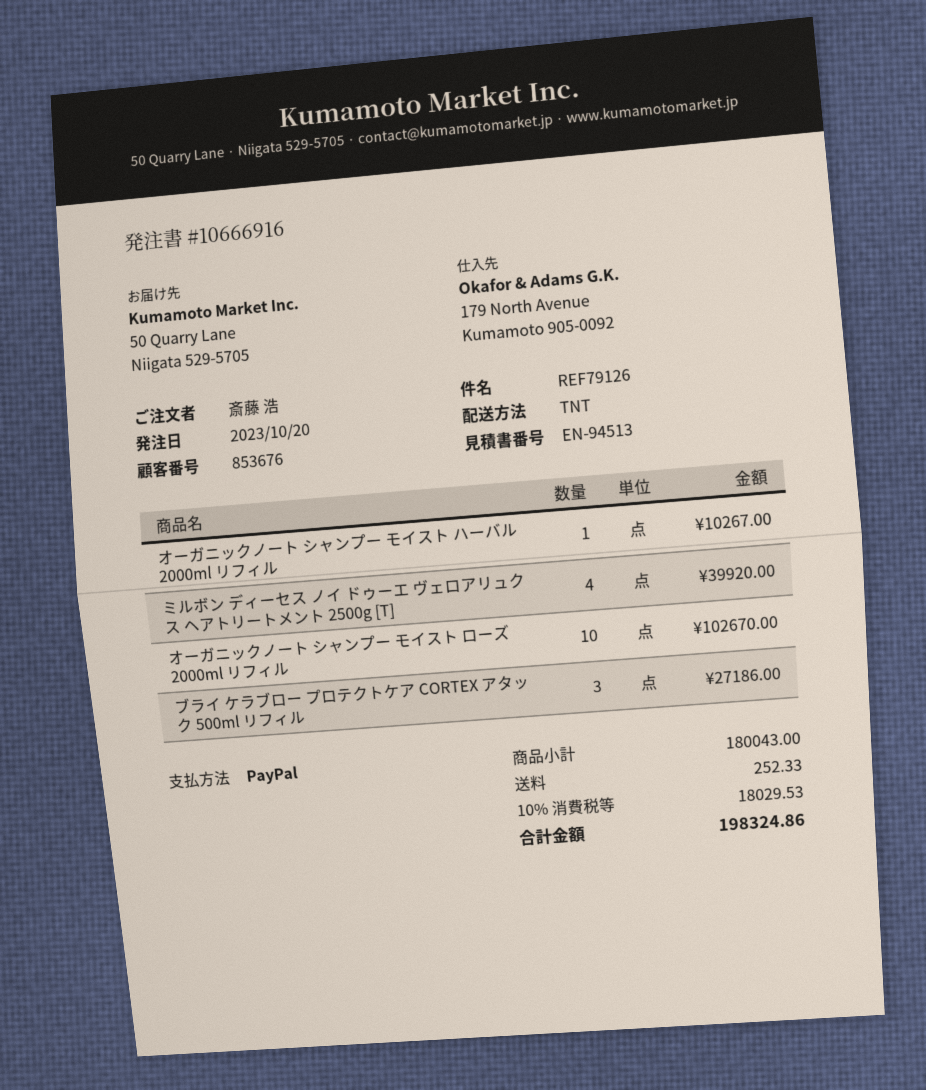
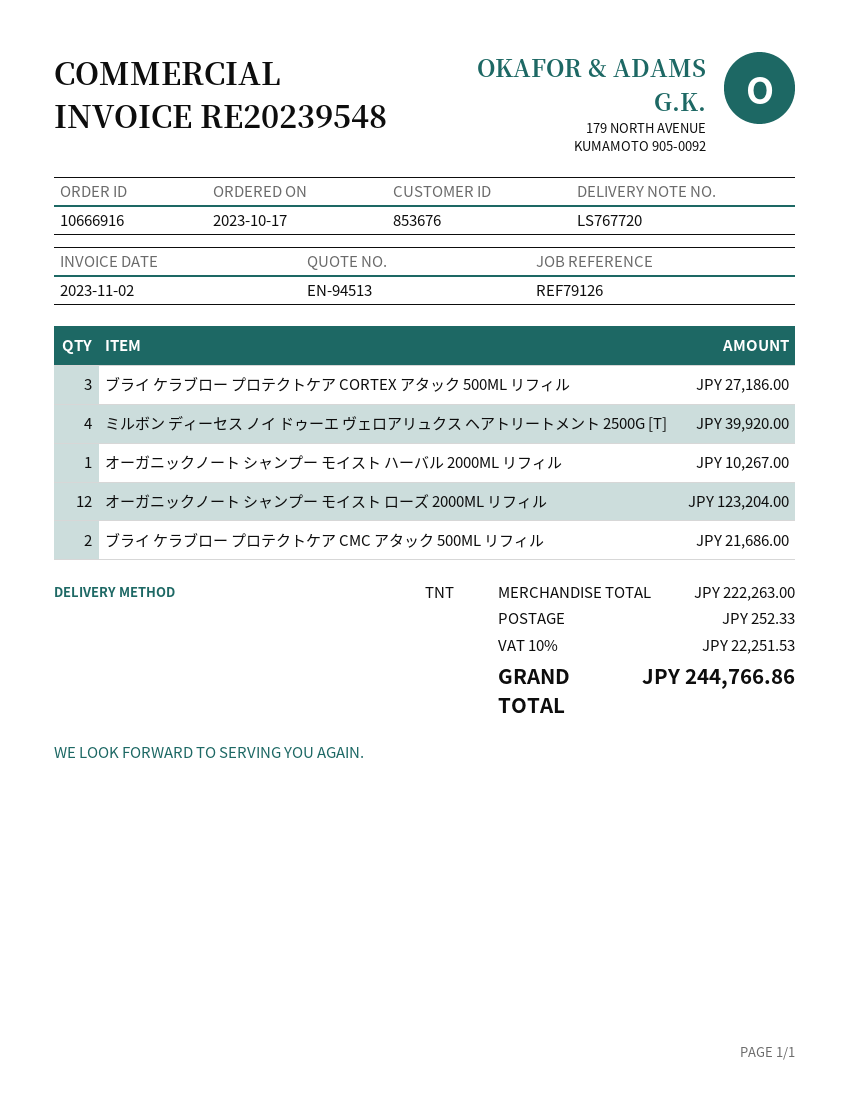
order date: 2023-10-20 -> 2023-10-17
オーガニックノート シャンプー モイスト ローズ 2000ml リフィル: 10 for 102670.00 -> 12 for 123204.00
ブライ ケラブロー プロテクトケア CMC アタック 500ML リフィル: none -> 2 for 21686.00
subtotal: 180043.00 -> 222263.00
tax: 10% = 18029.53 -> 10% = 22251.53
total: 198324.86 -> 244766.86

